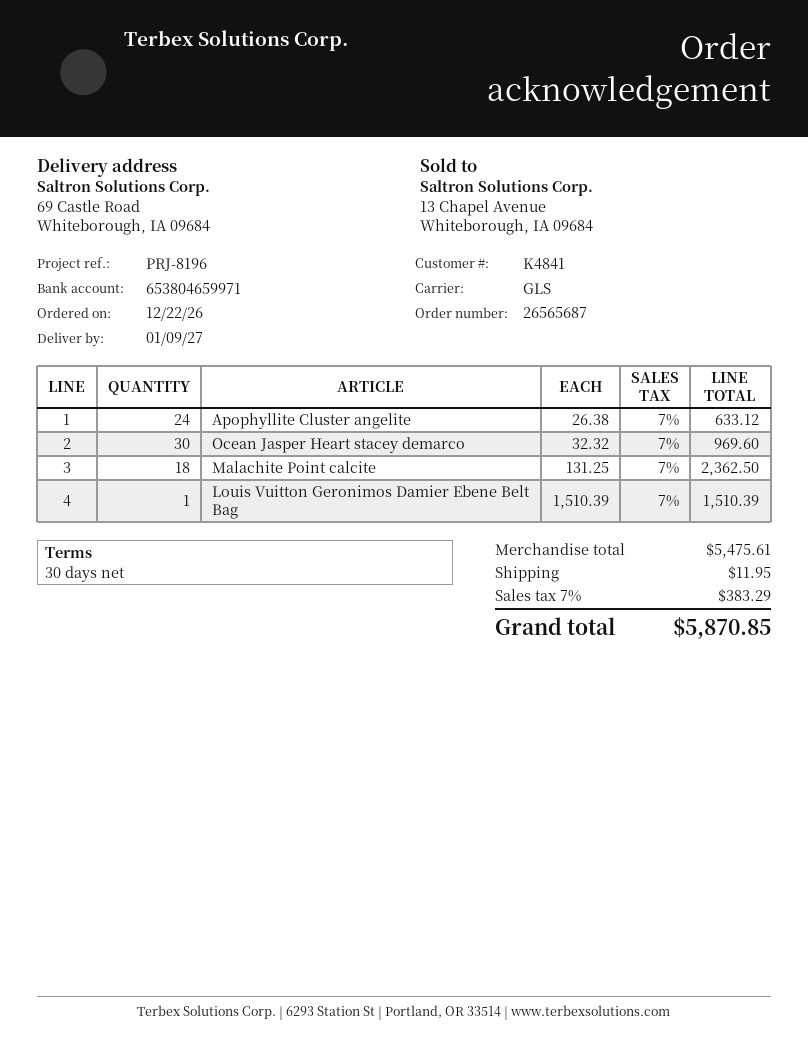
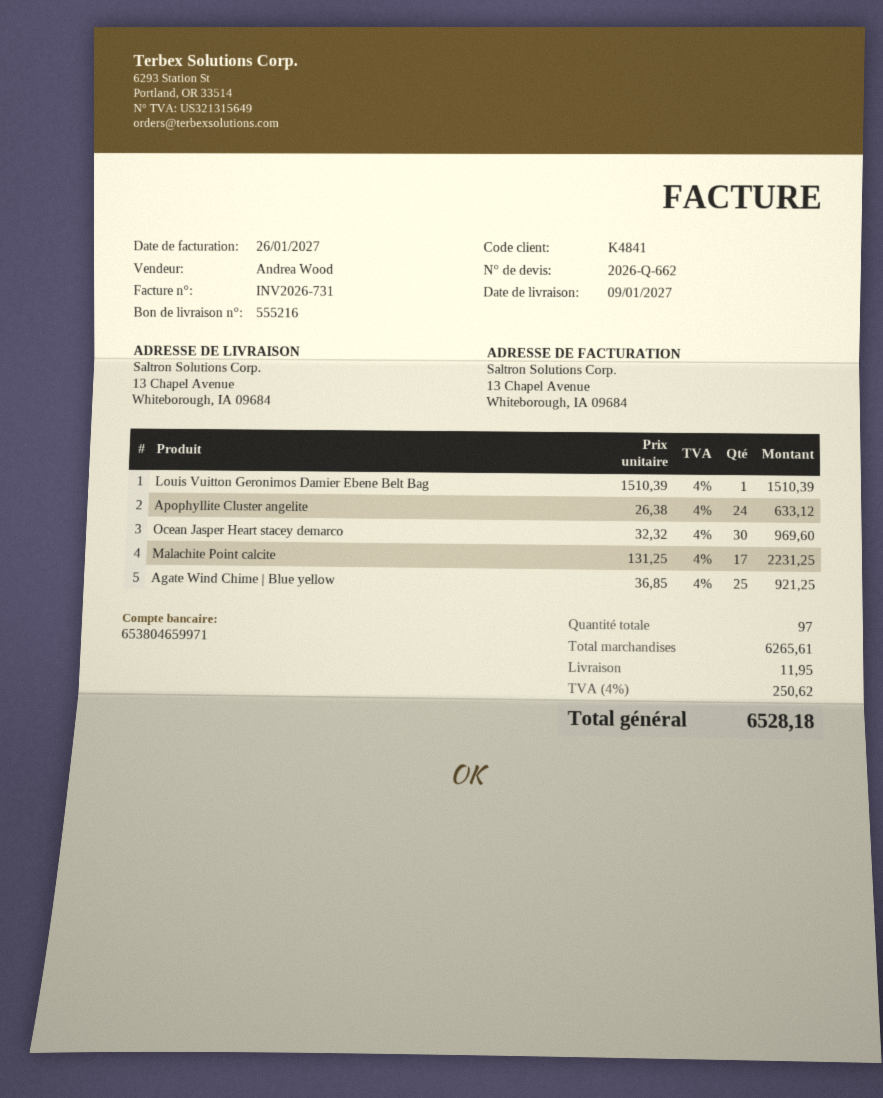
ship to: 69 Castle Road, Whiteborough, IA 09684 -> 13 Chapel Avenue, Whiteborough, IA 09684
Malachite Point calcite: 18 x 131.25 = 2362.50 -> 17 x 131.25 = 2231.25
Agate Wind Chime | Blue yellow: none -> 25 x 36.85 = 921.25
subtotal: 5475.61 -> 6265.61
tax: 7% = 383.29 -> 4% = 250.62
total: 5870.85 -> 6528.18

